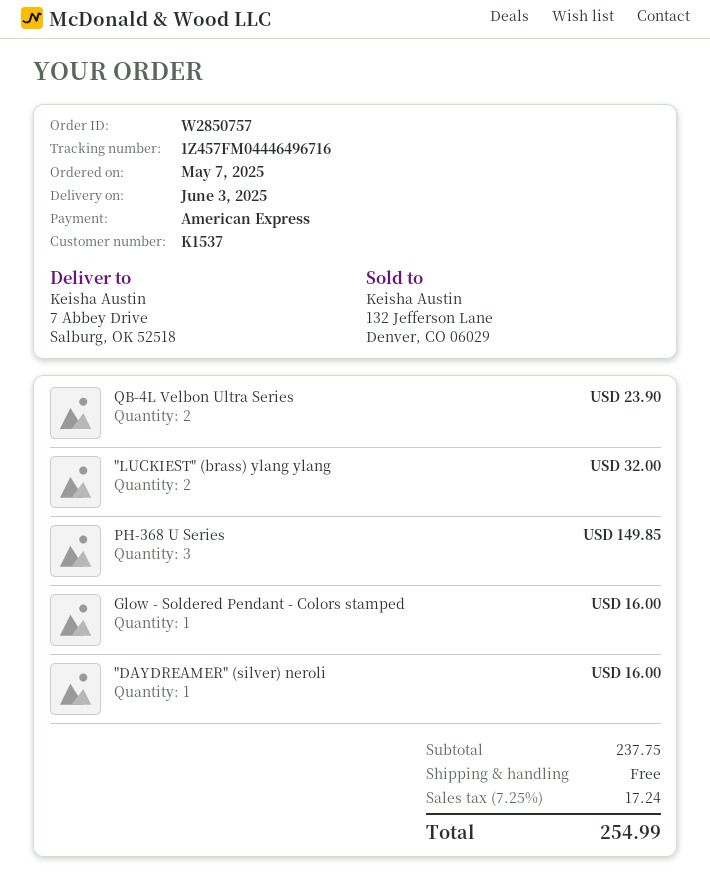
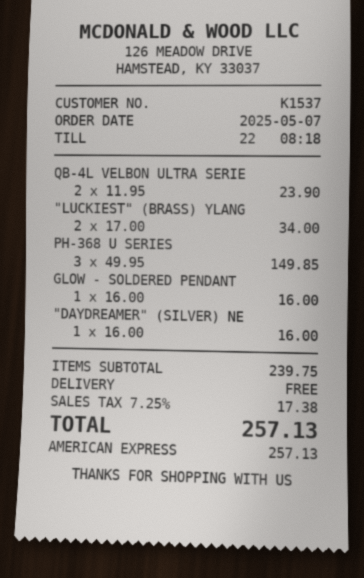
"LUCKIEST" (brass) ylang ylang: 2 for 32.00 -> 2 for 34.00
subtotal: 237.75 -> 239.75
tax: 7.25% = 17.24 -> 7.25% = 17.38
total: 254.99 -> 257.13

